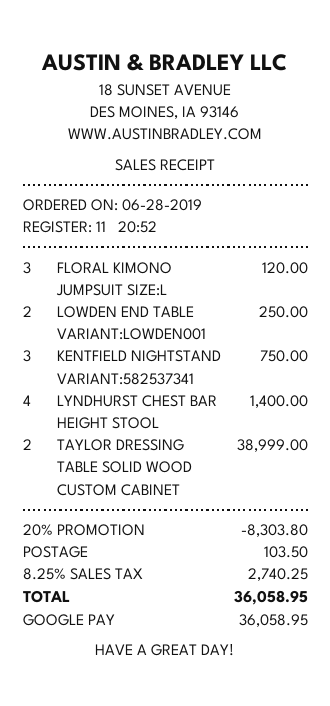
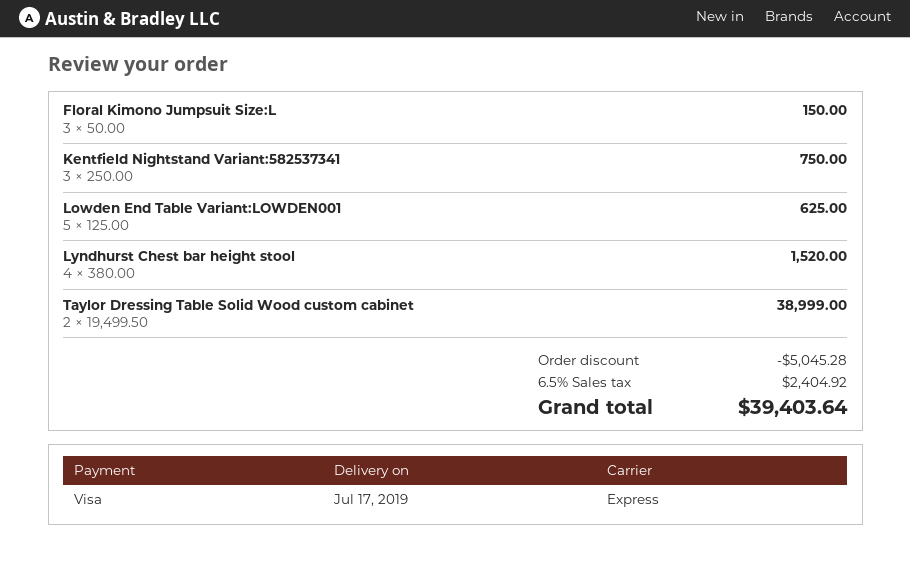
payment method: Google Pay -> Visa
FLORAL KIMONO JUMPSUIT SIZE:L: 3 for 120.00 -> 3 for 150.00
LOWDEN END TABLE VARIANT:LOWDEN001: 2 for 250.00 -> 5 for 625.00
LYNDHURST CHEST BAR HEIGHT STOOL: 4 for 1400.00 -> 4 for 1520.00
discount: 8303.80 -> 5045.28
shipping: 103.50 -> none
tax: 8.25% = 2740.25 -> 6.5% = 2404.92
total: 36058.95 -> 39403.64

